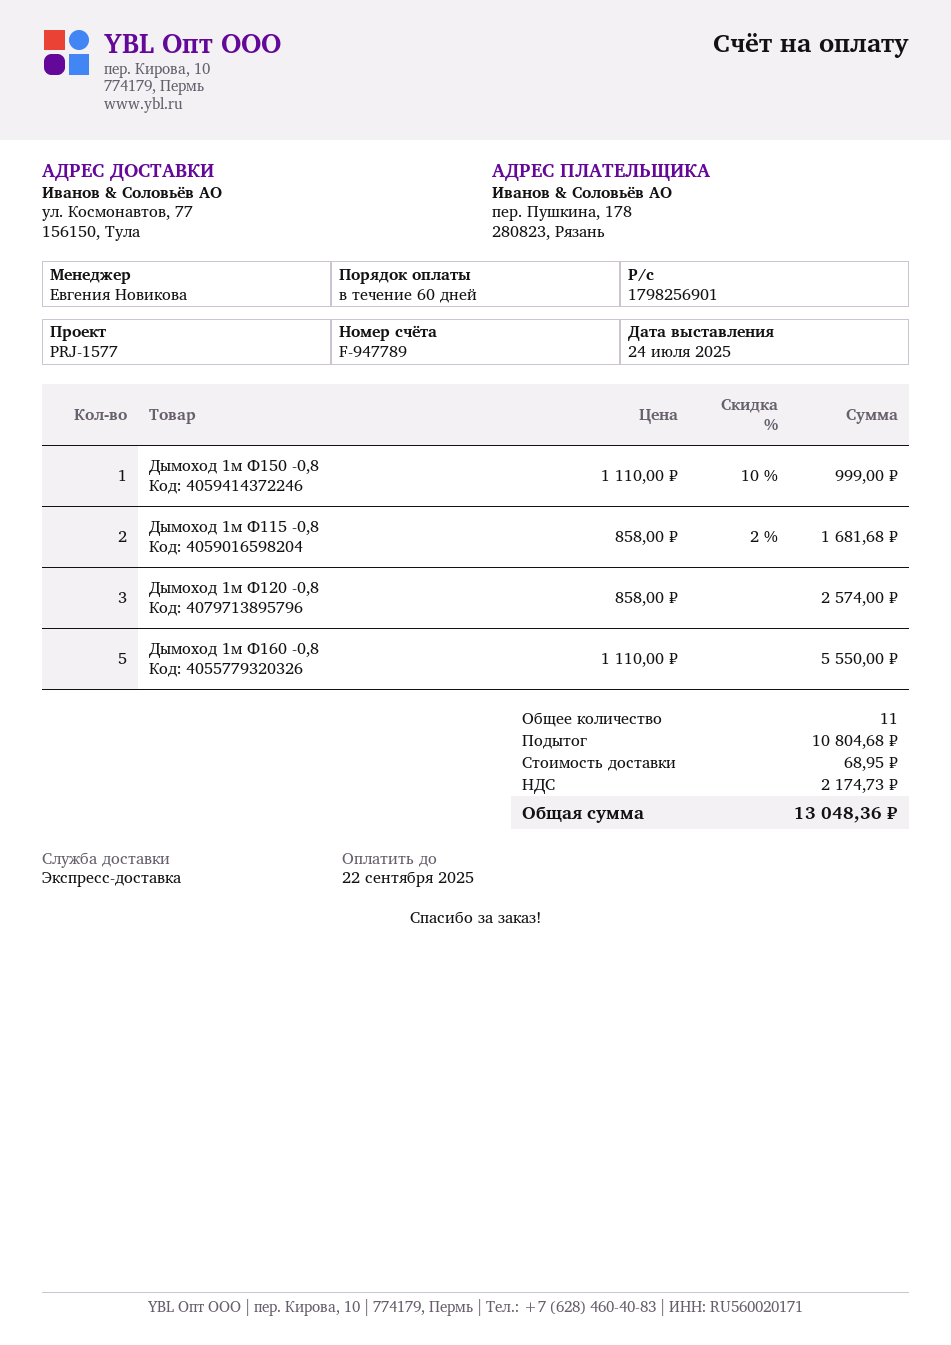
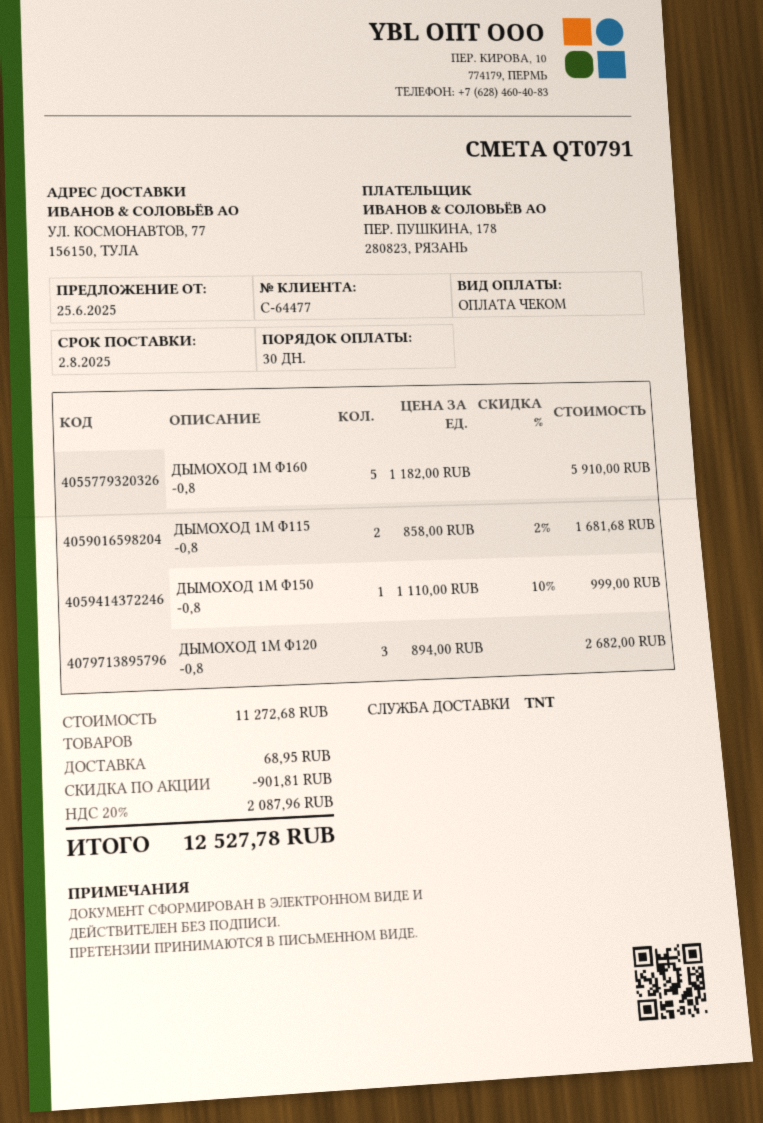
payment terms: 60 days -> 30 days
shipping method: express -> TNT
Дымоход 1м Ф120 -0,8: 3 x 858.00 = 2574.00 -> 3 x 894.00 = 2682.00
Дымоход 1м Ф160 -0,8: 5 x 1110.00 = 5550.00 -> 5 x 1182.00 = 5910.00
subtotal: 10804.68 -> 11272.68
discount: none -> 901.81
tax: 2174.73 -> 2087.96
total: 13048.36 -> 12527.78

